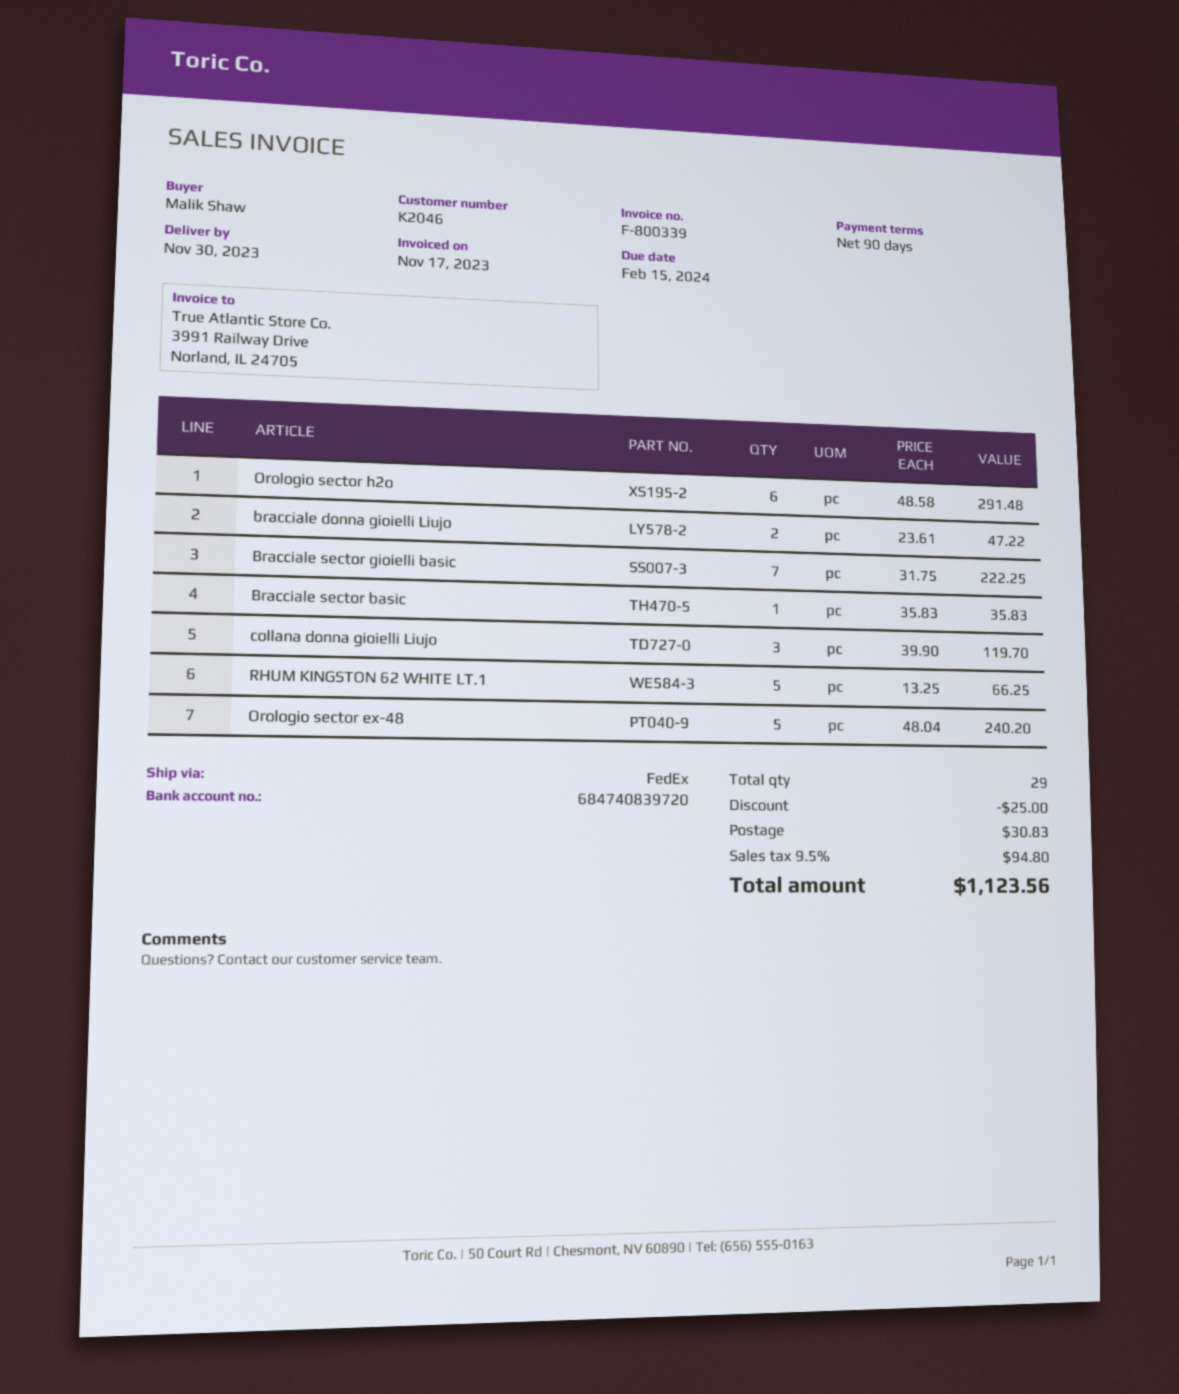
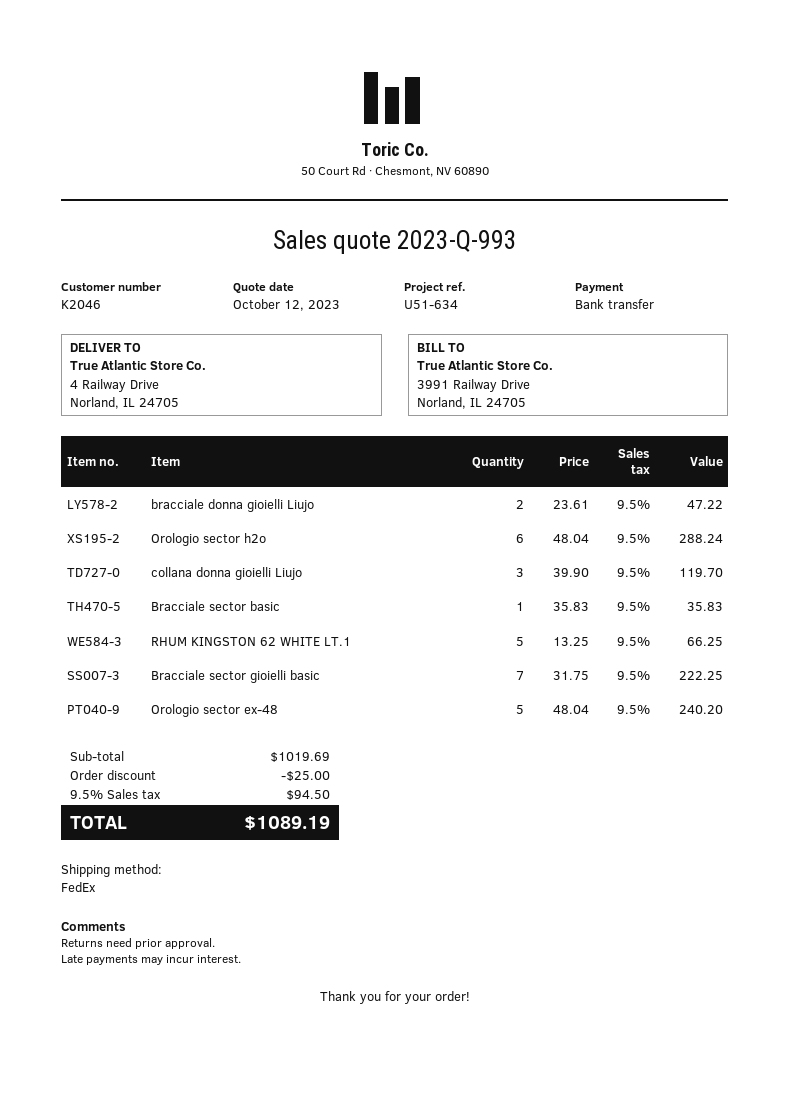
Orologio sector h2o: 6 x 48.58 = 291.48 -> 6 x 48.04 = 288.24
shipping: 30.83 -> none
tax: 9.5% = 94.80 -> 9.5% = 94.50
total: 1123.56 -> 1089.19

